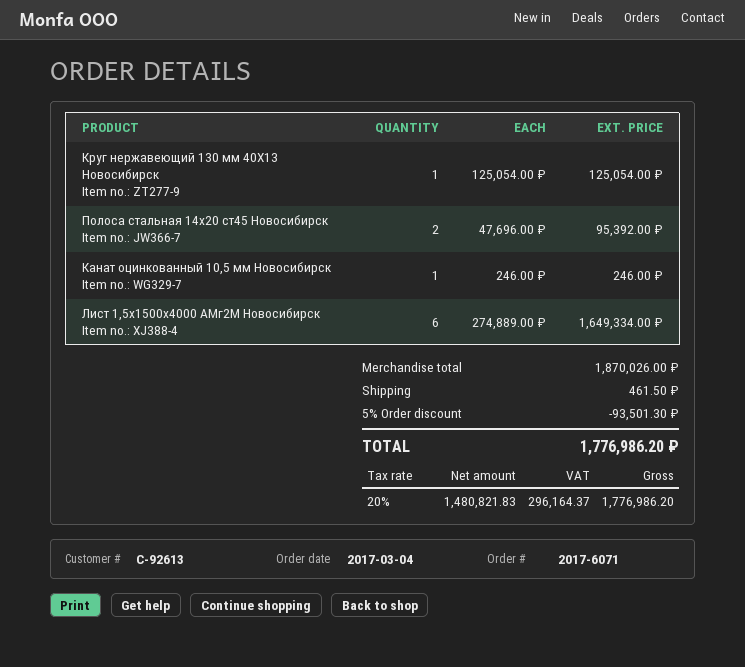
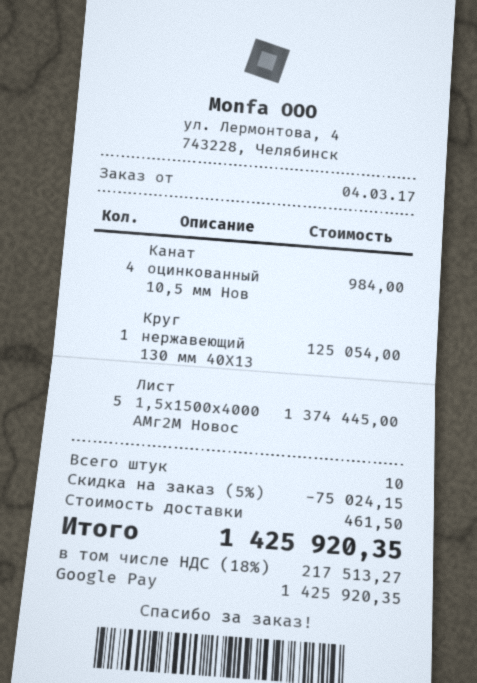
Полоса стальная 14x20 ст45 Новосибирск: 2 for 95392.00 -> none
Канат оцинкованный 10,5 мм Новосибирск: 1 for 246.00 -> 4 for 984.00
Лист 1,5х1500х4000 АМг2М Новосибирск: 6 for 1649334.00 -> 5 for 1374445.00
discount: 5% = 93501.30 -> 5% = 75024.15
tax: 20% = 296164.37 -> 18% = 217513.27
total: 1776986.20 -> 1425920.35

